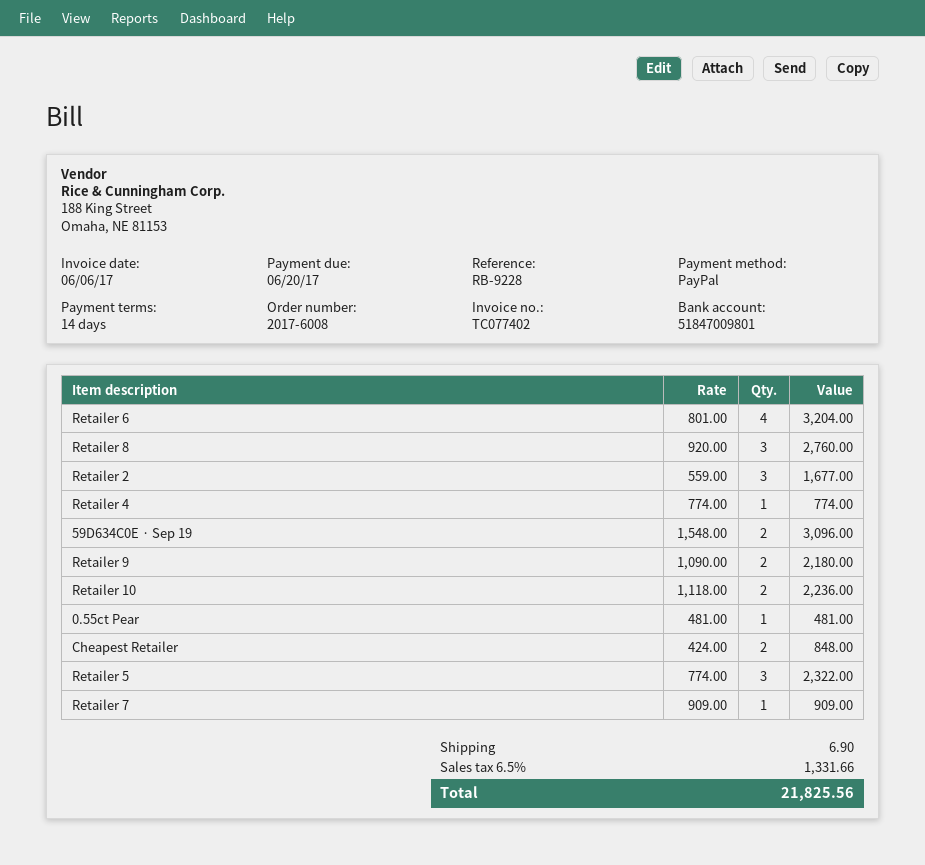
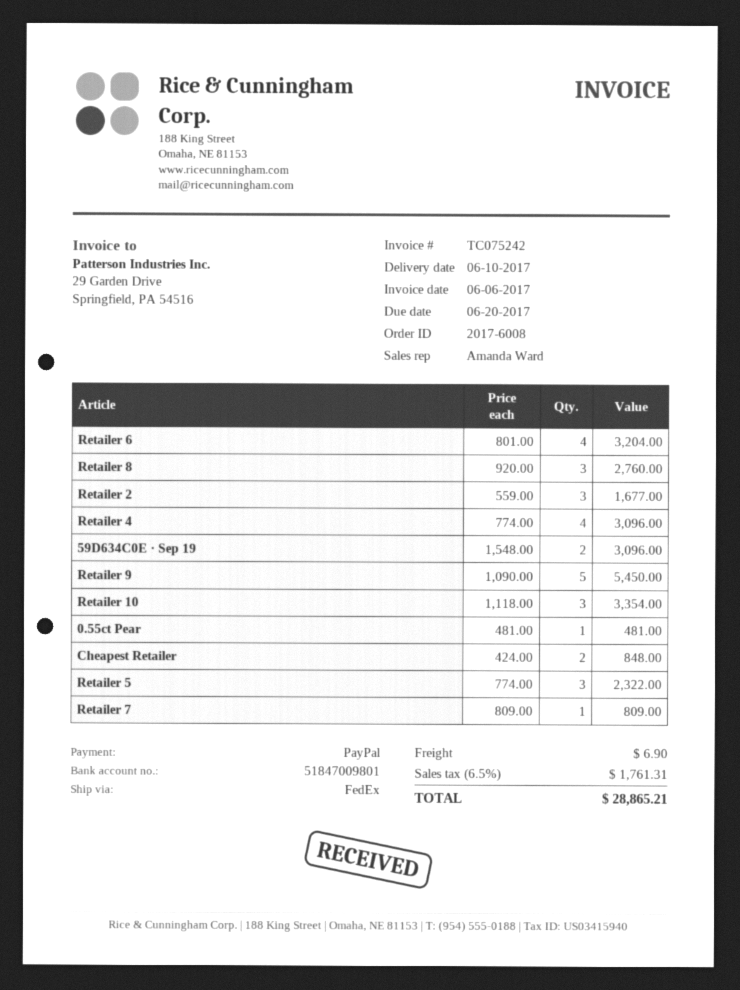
invoice number: TC077402 -> TC075242
Retailer 4: 1 x 774.00 = 774.00 -> 4 x 774.00 = 3096.00
Retailer 9: 2 x 1090.00 = 2180.00 -> 5 x 1090.00 = 5450.00
Retailer 10: 2 x 1118.00 = 2236.00 -> 3 x 1118.00 = 3354.00
Retailer 7: 1 x 909.00 = 909.00 -> 1 x 809.00 = 809.00
tax: 6.5% = 1331.66 -> 6.5% = 1761.31
total: 21825.56 -> 28865.21

